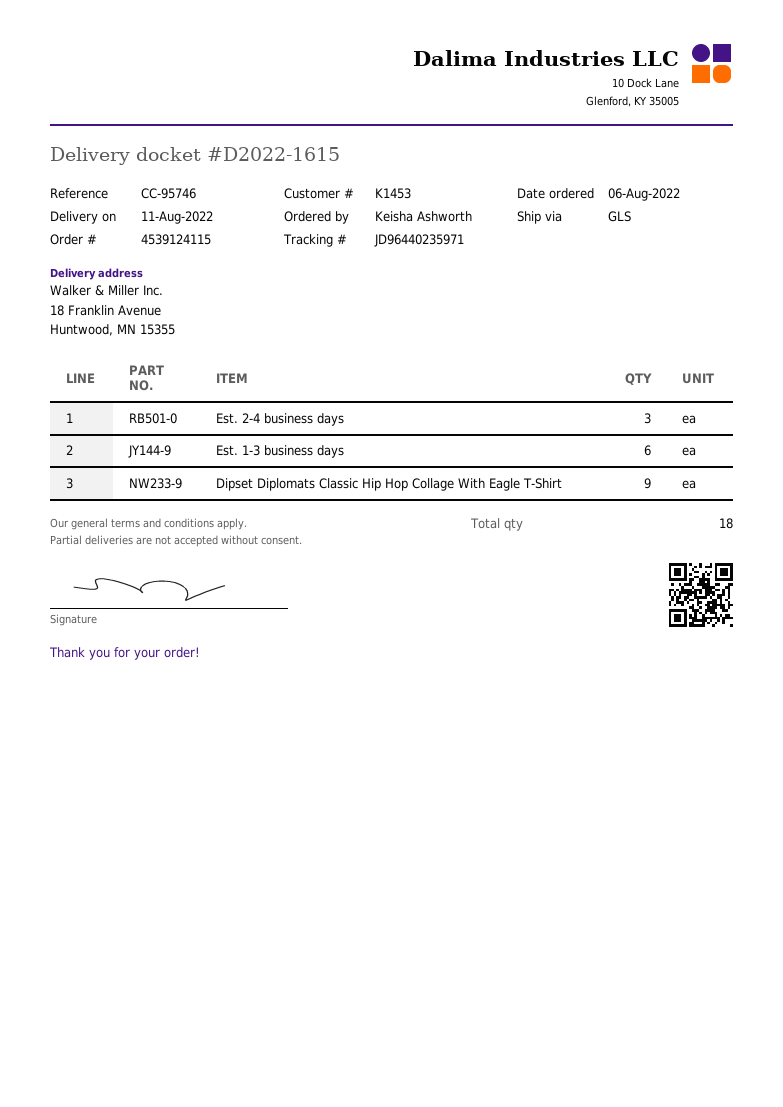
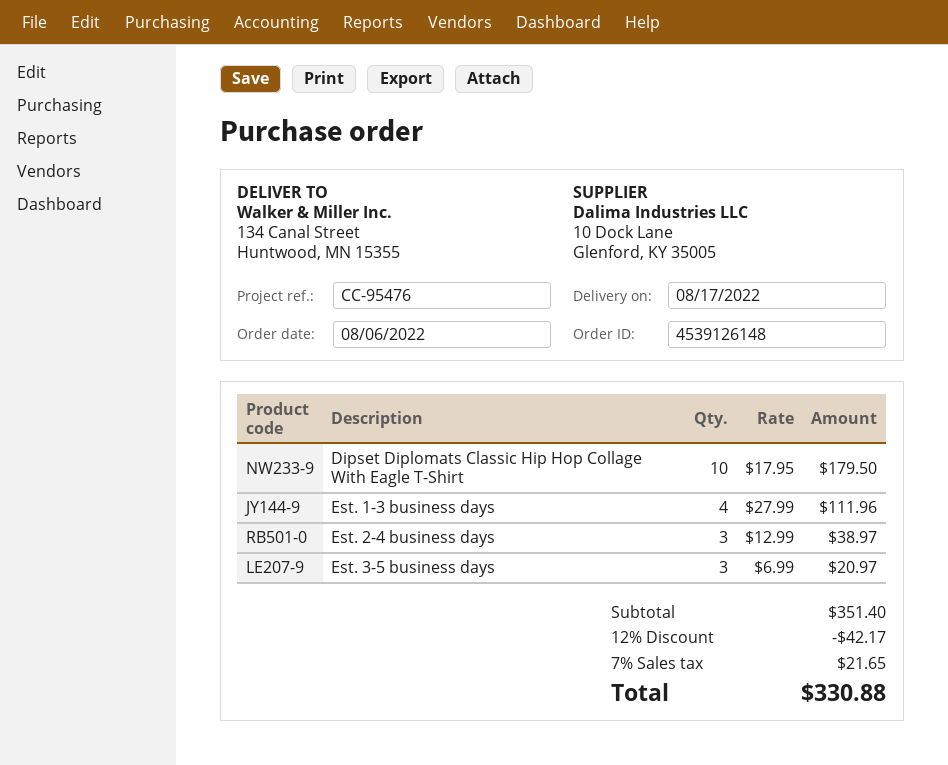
order number: 4539124115 -> 4539126148
delivery date: 2022-08-11 -> 2022-08-17
reference: CC-95746 -> CC-95476
ship to: 18 Franklin Avenue, Huntwood, MN 15355 -> 134 Canal Street, Huntwood, MN 15355
Est. 1-3 business days: 6 -> 4
Dipset Diplomats Classic Hip Hop Collage With Eagle T-Shirt: 9 -> 10
Est. 3-5 business days: none -> 3

